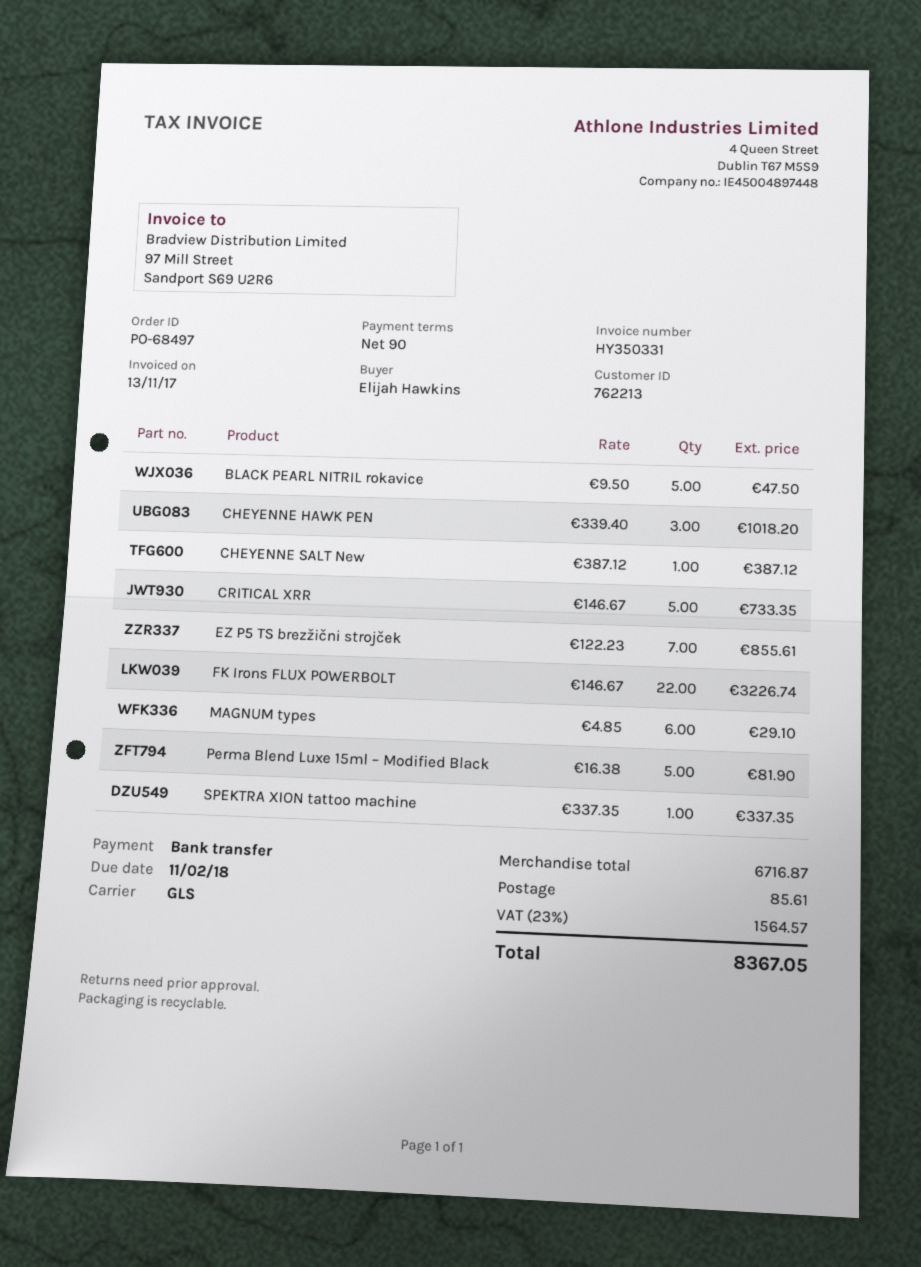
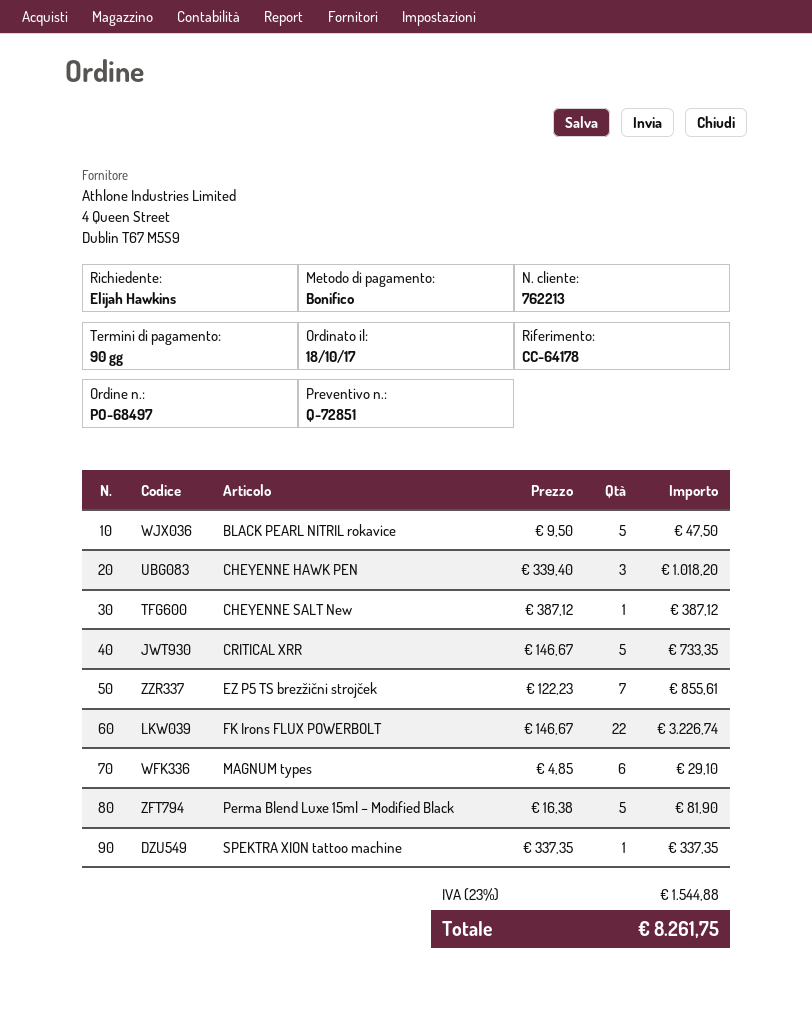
shipping: 85.61 -> none
tax: 23% = 1564.57 -> 23% = 1544.88
total: 8367.05 -> 8261.75

